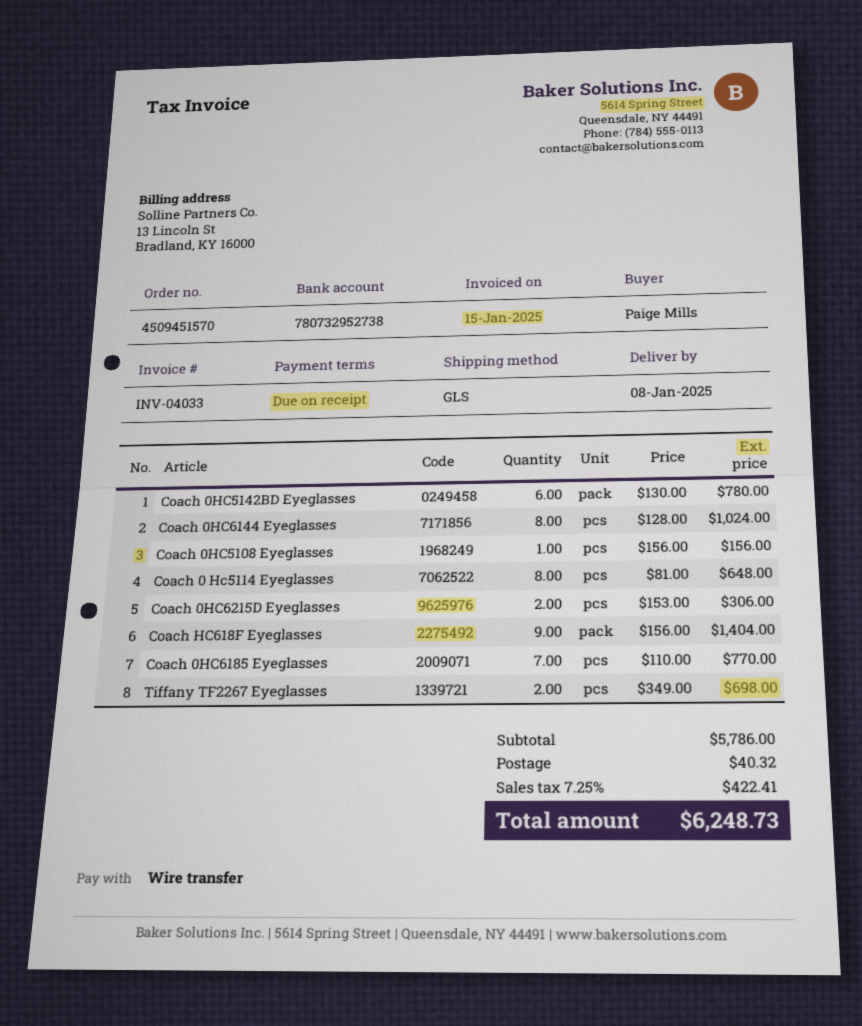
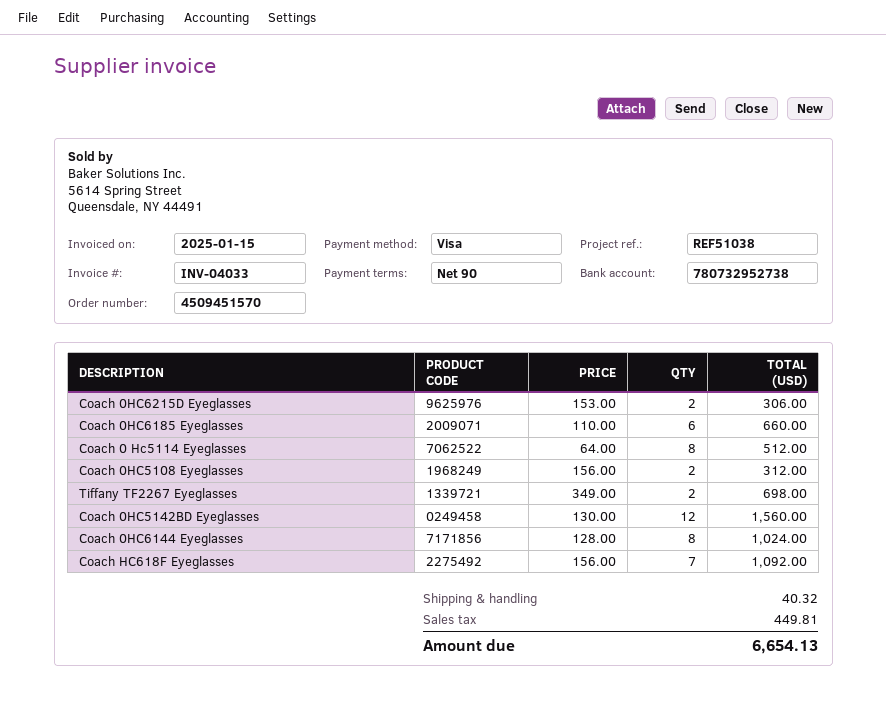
payment terms: on receipt -> 90 days
payment method: bank transfer -> Visa
Coach 0HC5142BD Eyeglasses: 6 x 130.00 = 780.00 -> 12 x 130.00 = 1560.00
Coach 0HC5108 Eyeglasses: 1 x 156.00 = 156.00 -> 2 x 156.00 = 312.00
Coach 0 Hc5114 Eyeglasses: 8 x 81.00 = 648.00 -> 8 x 64.00 = 512.00
Coach HC618F Eyeglasses: 9 x 156.00 = 1404.00 -> 7 x 156.00 = 1092.00
Coach 0HC6185 Eyeglasses: 7 x 110.00 = 770.00 -> 6 x 110.00 = 660.00
tax: 422.41 -> 449.81
total: 6248.73 -> 6654.13

